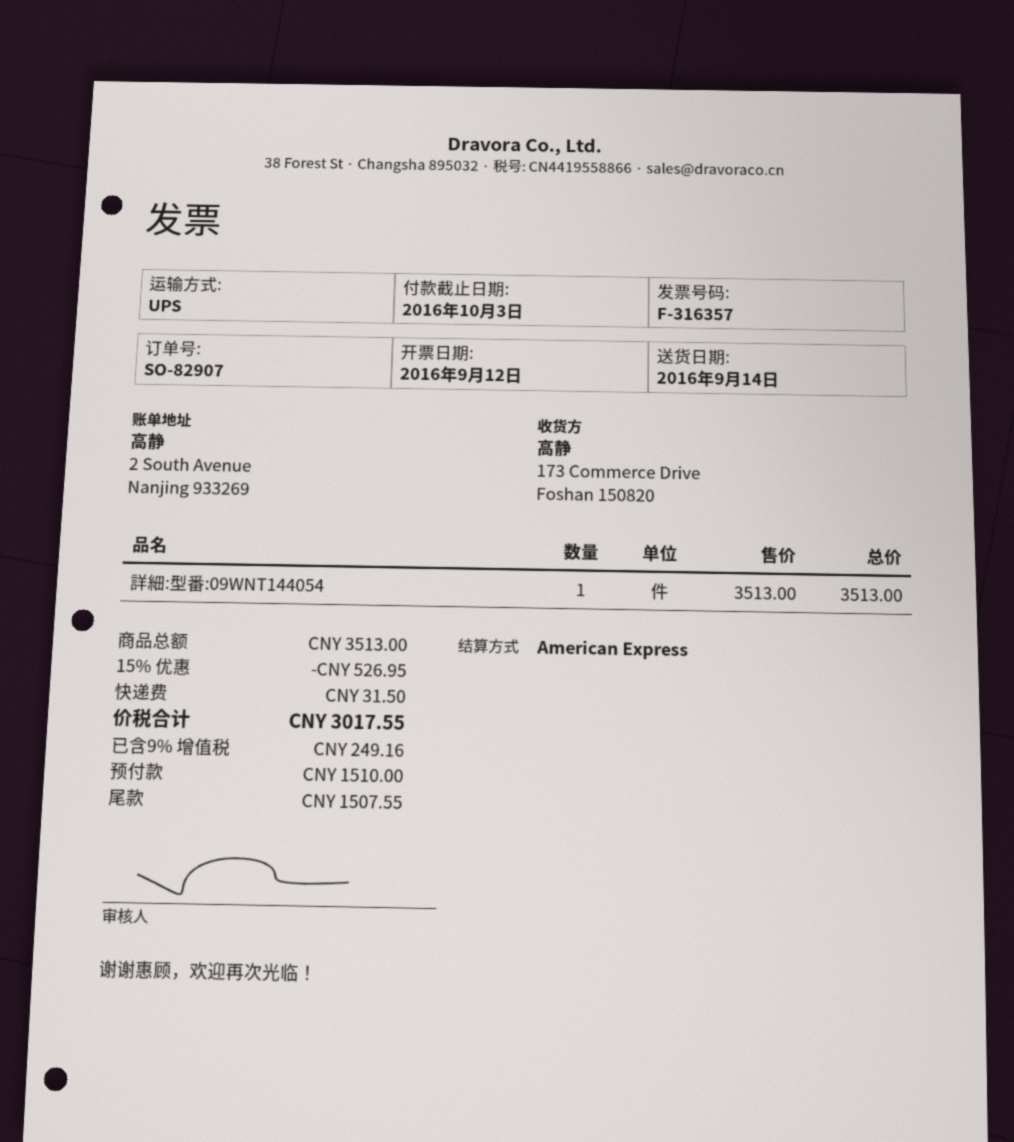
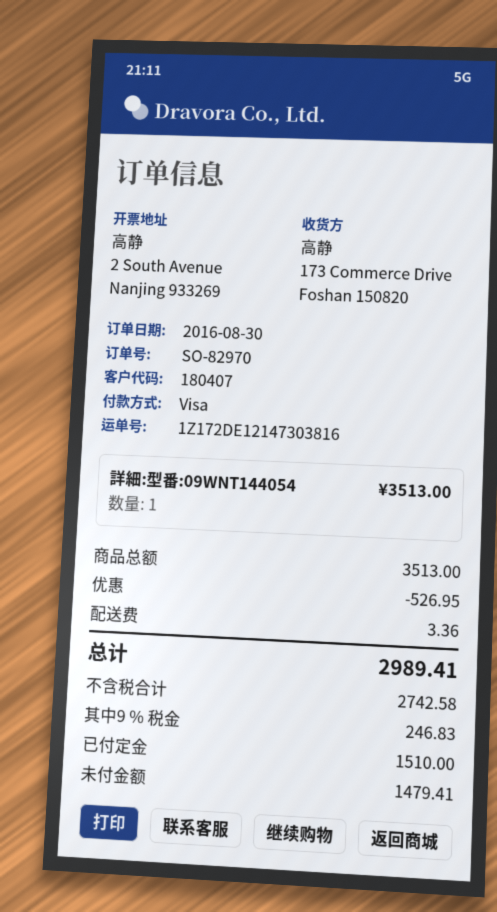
order number: SO-82907 -> SO-82970
payment method: American Express -> Visa
shipping: 31.50 -> 3.36
tax: 9% = 249.16 -> 9% = 246.83
total: 3017.55 -> 2989.41
balance: 1507.55 -> 1479.41

